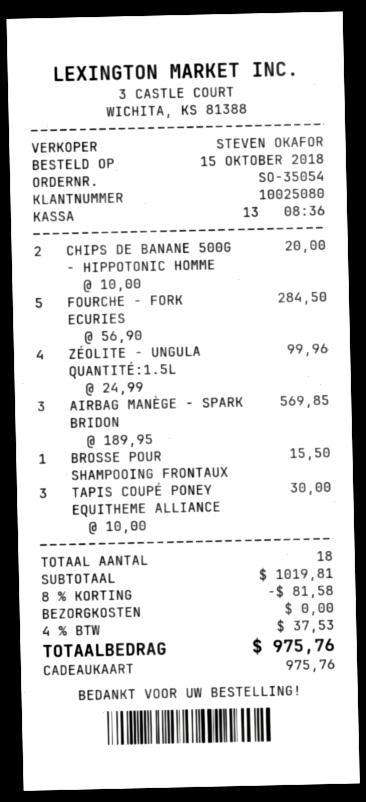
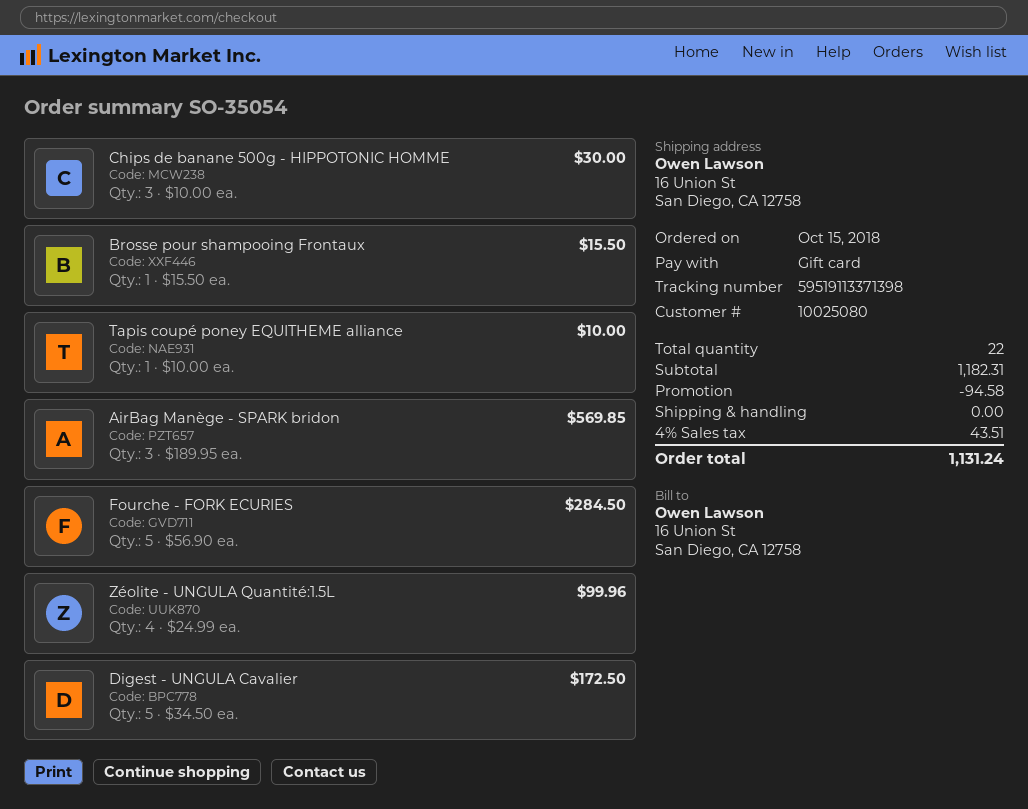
CHIPS DE BANANE 500G - HIPPOTONIC HOMME: 2 x 10.00 = 20.00 -> 3 x 10.00 = 30.00
TAPIS COUPÉ PONEY EQUITHEME ALLIANCE: 3 x 10.00 = 30.00 -> 1 x 10.00 = 10.00
Digest - UNGULA Cavalier: none -> 5 x 34.50 = 172.50
total quantity: 18 -> 22
subtotal: 1019.81 -> 1182.31
discount: 81.58 -> 94.58
tax: 4% = 37.53 -> 4% = 43.51
total: 975.76 -> 1131.24

